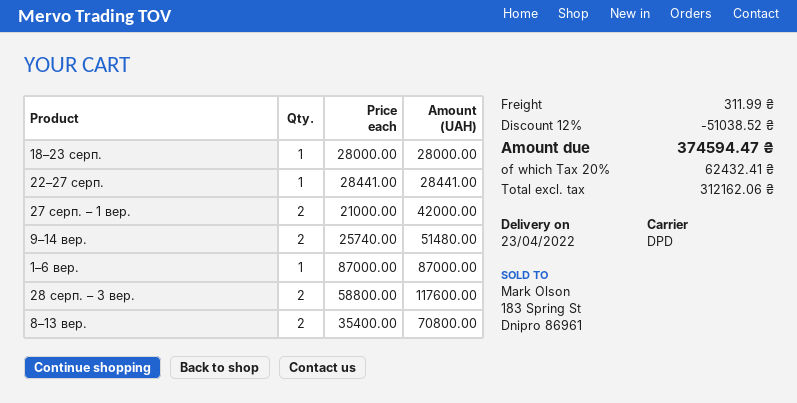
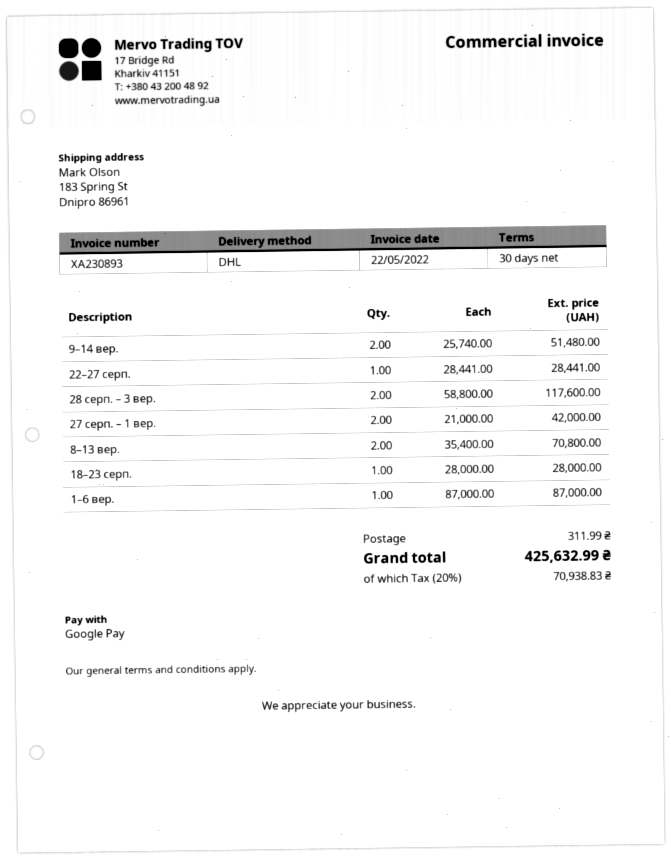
shipping method: DPD -> DHL
discount: 12% = 51038.52 -> none
tax: 20% = 62432.41 -> 20% = 70938.83
total: 374594.47 -> 425632.99

